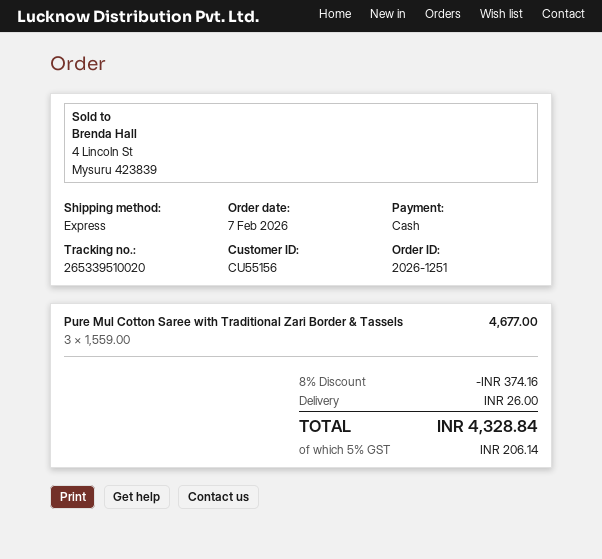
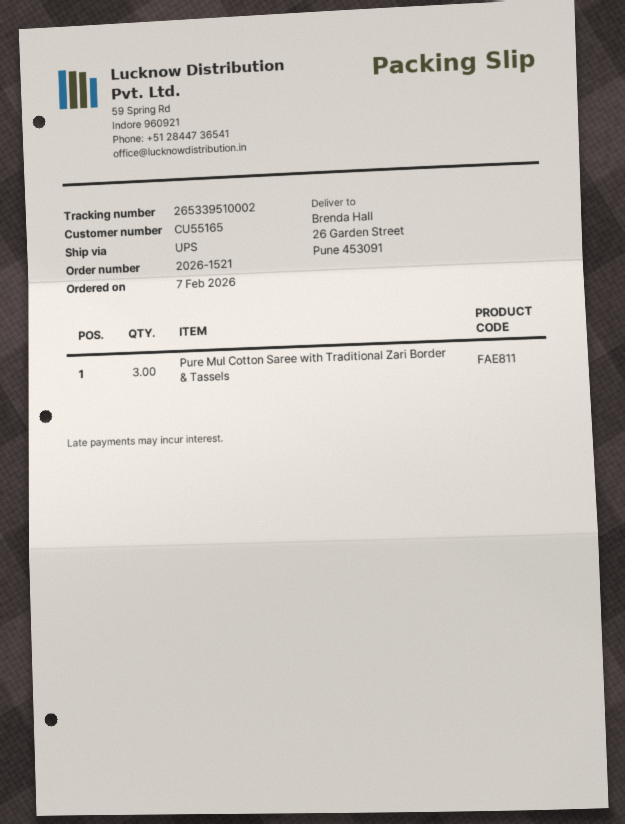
order number: 2026-1251 -> 2026-1521
customer number: CU55156 -> CU55165
shipping method: express -> UPS
tracking number: 265339510020 -> 265339510002

